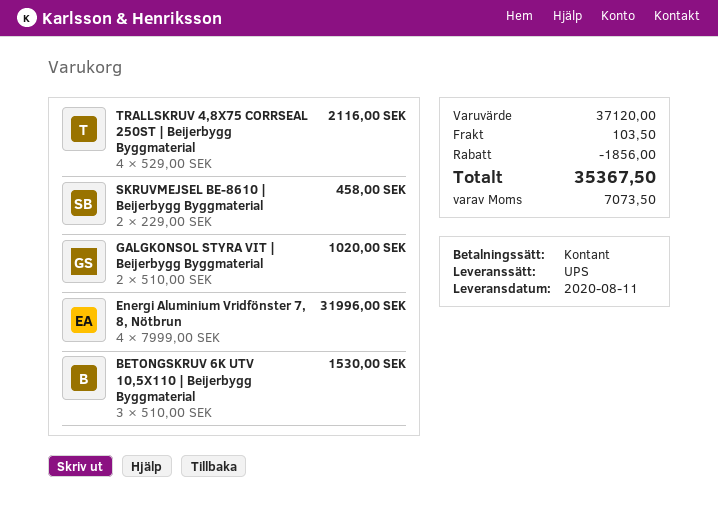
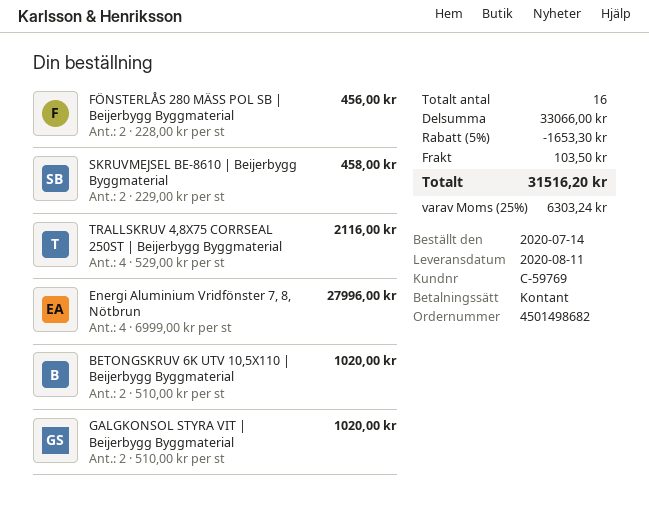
Energi Aluminium Vridfönster 7, 8, Nötbrun: 4 x 7999.00 = 31996.00 -> 4 x 6999.00 = 27996.00
BETONGSKRUV 6K UTV 10,5X110 | Beijerbygg Byggmaterial: 3 x 510.00 = 1530.00 -> 2 x 510.00 = 1020.00
FÖNSTERLÅS 280 MÄSS POL SB | Beijerbygg Byggmaterial: none -> 2 x 228.00 = 456.00
subtotal: 37120.00 -> 33066.00
discount: 1856.00 -> 1653.30
tax: 7073.50 -> 6303.24
total: 35367.50 -> 31516.20

